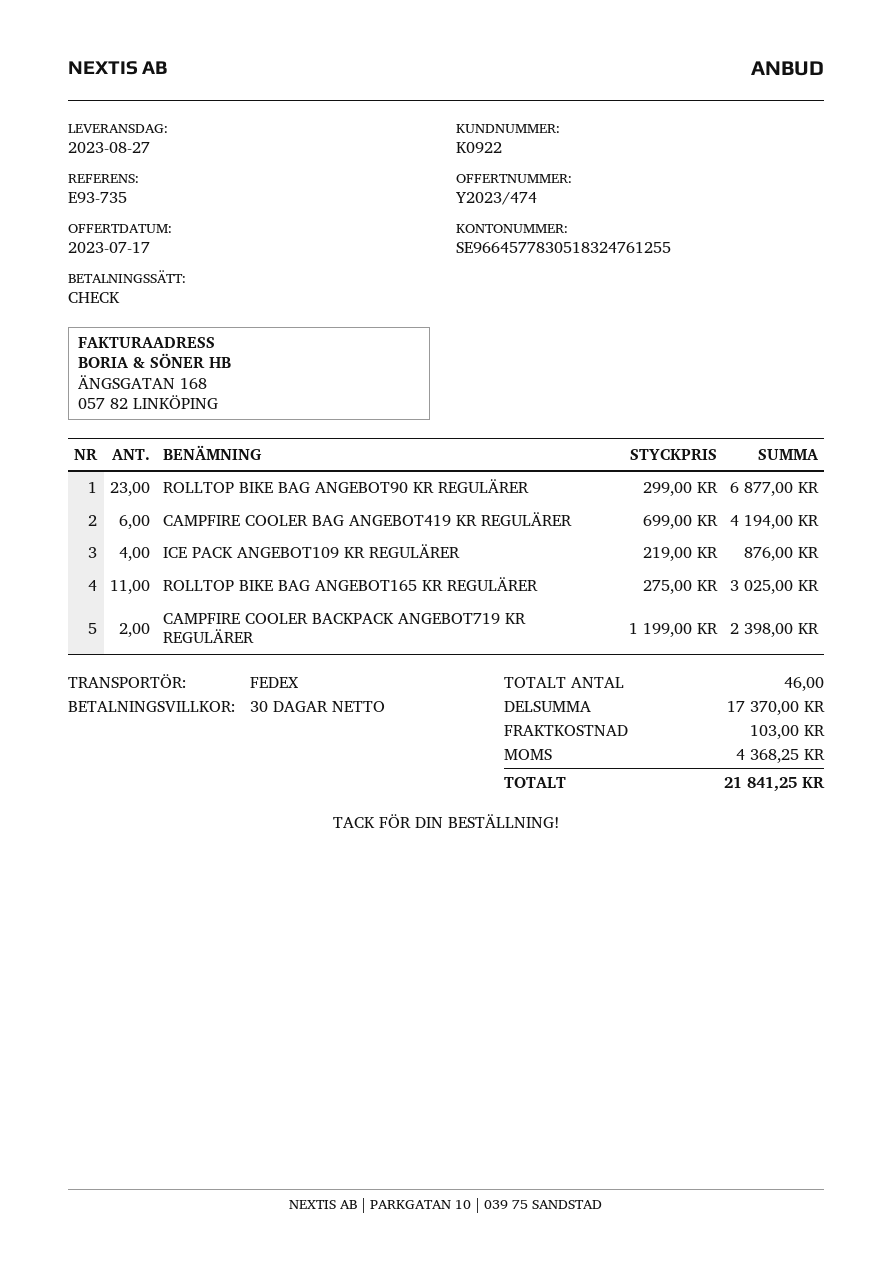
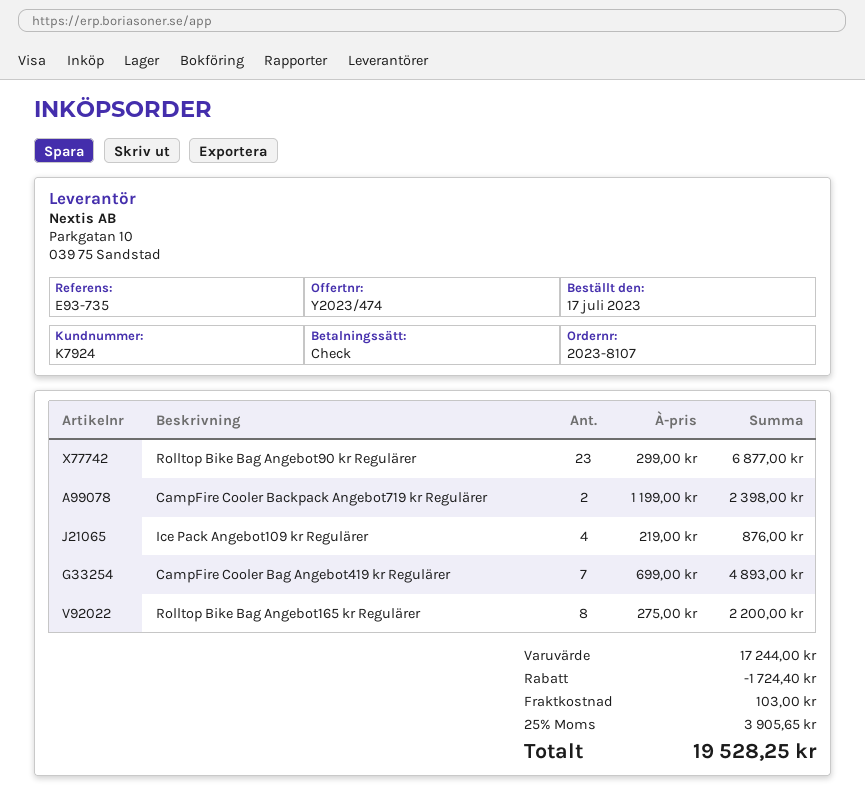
customer number: K0922 -> K7924
CAMPFIRE COOLER BAG ANGEBOT419 KR REGULÄRER: 6 x 699.00 = 4194.00 -> 7 x 699.00 = 4893.00
ROLLTOP BIKE BAG ANGEBOT165 KR REGULÄRER: 11 x 275.00 = 3025.00 -> 8 x 275.00 = 2200.00
subtotal: 17370.00 -> 17244.00
discount: none -> 1724.40
tax: 4368.25 -> 3905.65
total: 21841.25 -> 19528.25

